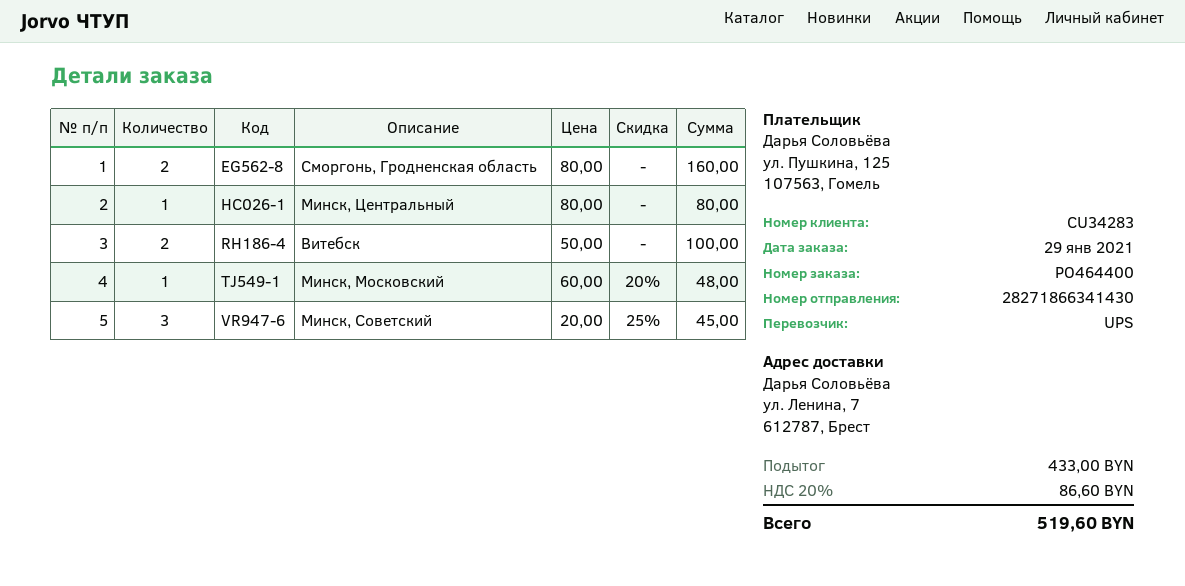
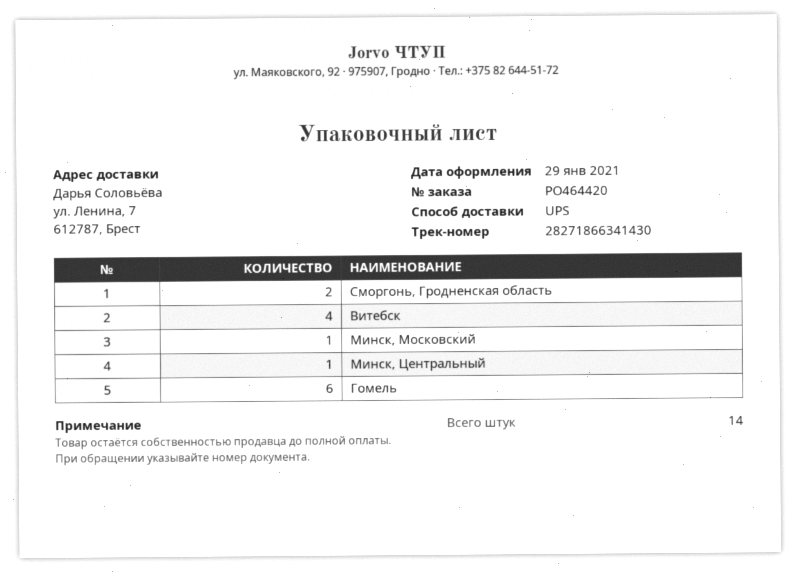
order number: PO464400 -> PO464420
Витебск: 2 -> 4
Минск, Советский: 3 -> none
Гомель: none -> 6

